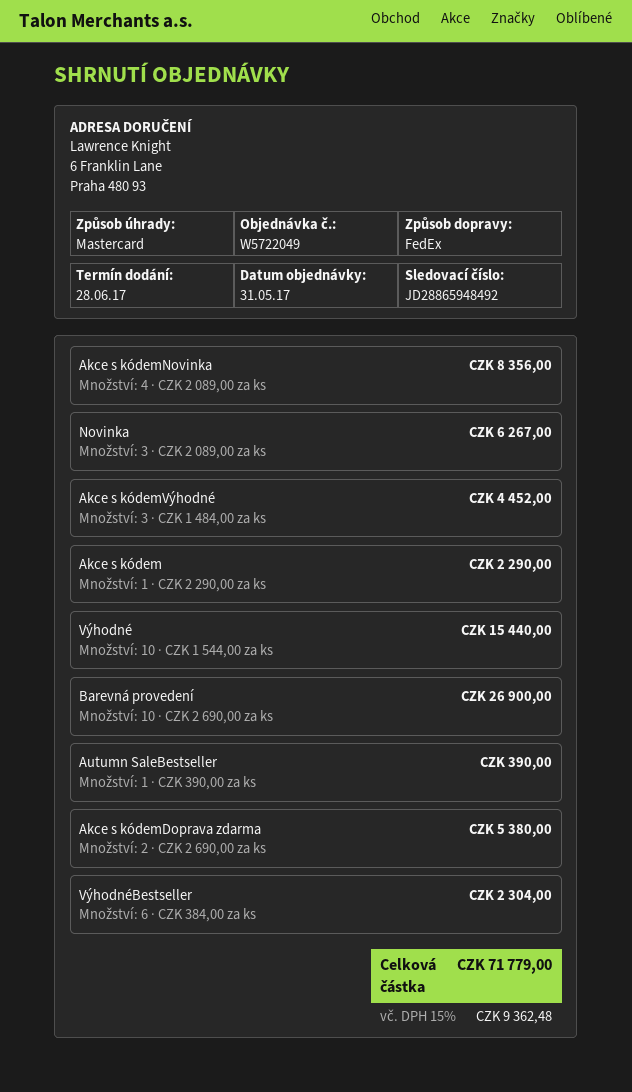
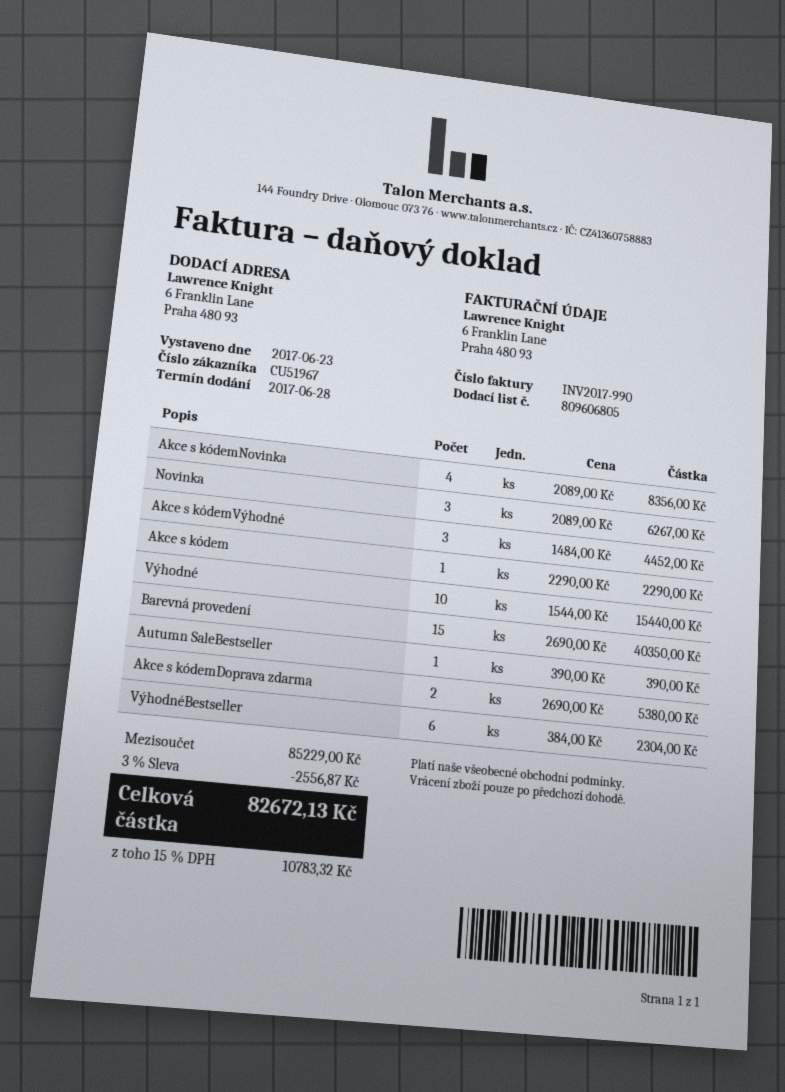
Barevná provedení: 10 x 2690.00 = 26900.00 -> 15 x 2690.00 = 40350.00
discount: none -> 3% = 2556.87
tax: 15% = 9362.48 -> 15% = 10783.32
total: 71779.00 -> 82672.13

